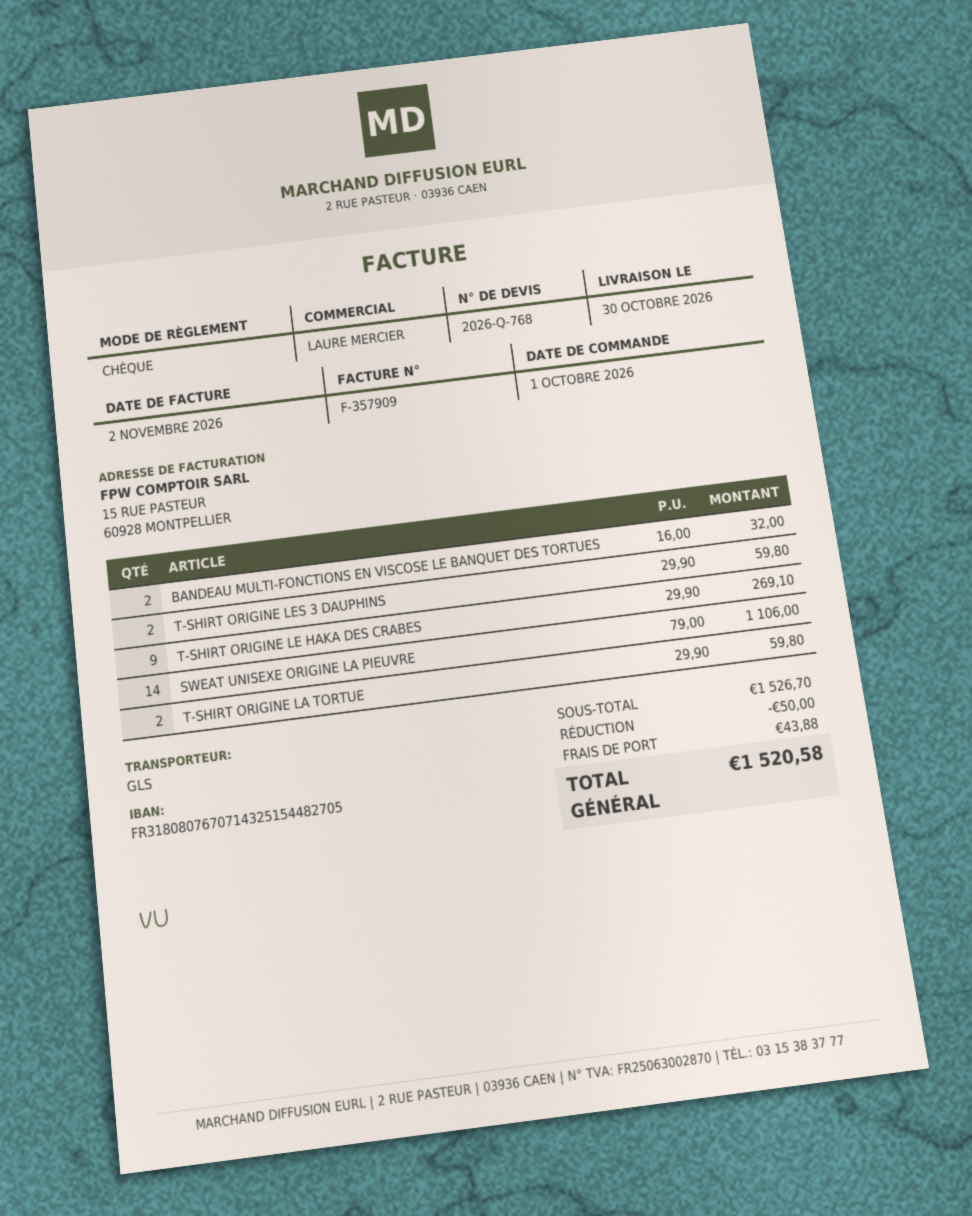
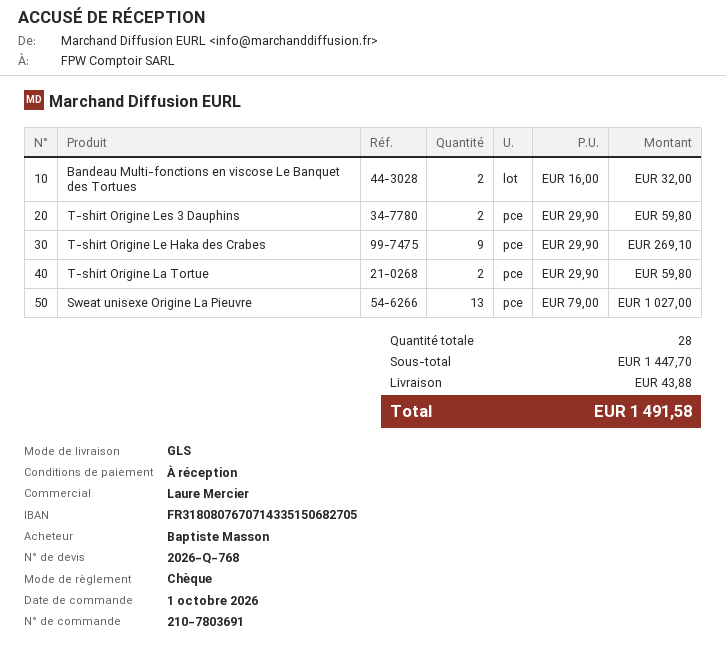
bank account: FR3180807670714325154482705 -> FR3180807670714335150682705
SWEAT UNISEXE ORIGINE LA PIEUVRE: 14 x 79.00 = 1106.00 -> 13 x 79.00 = 1027.00
subtotal: 1526.70 -> 1447.70
discount: 50.00 -> none
total: 1520.58 -> 1491.58

